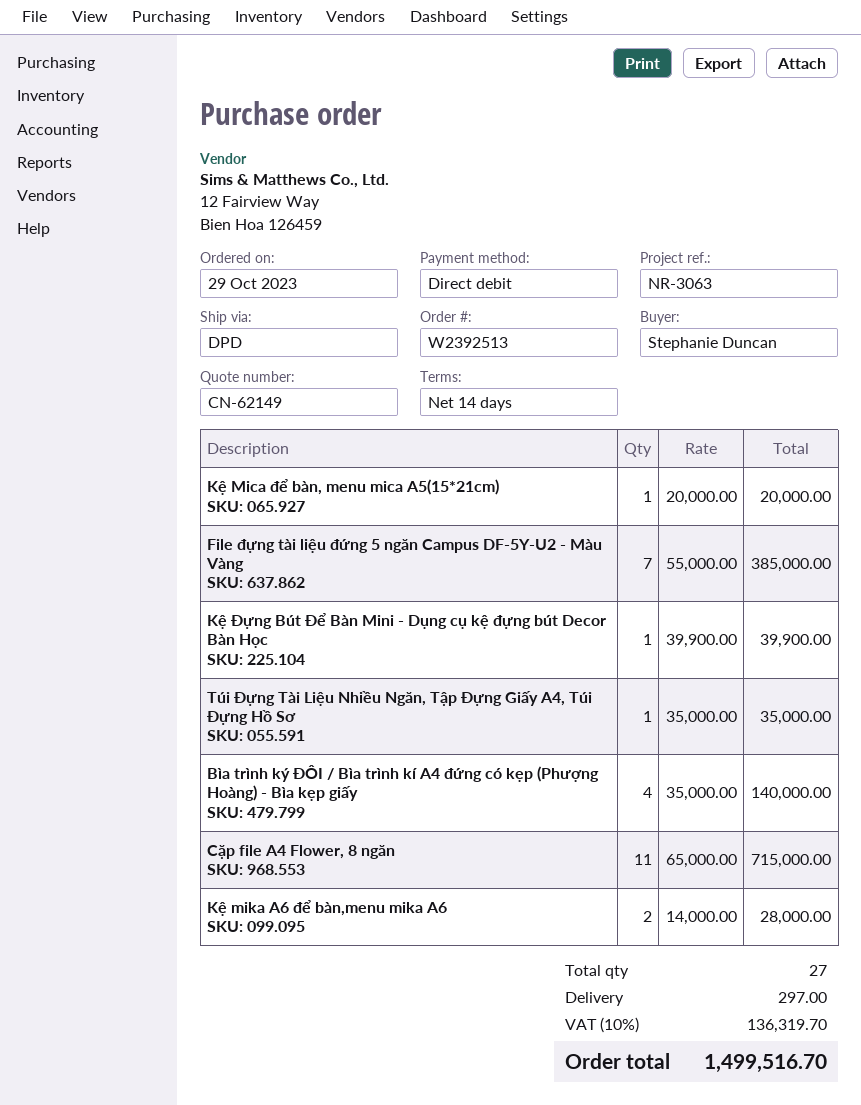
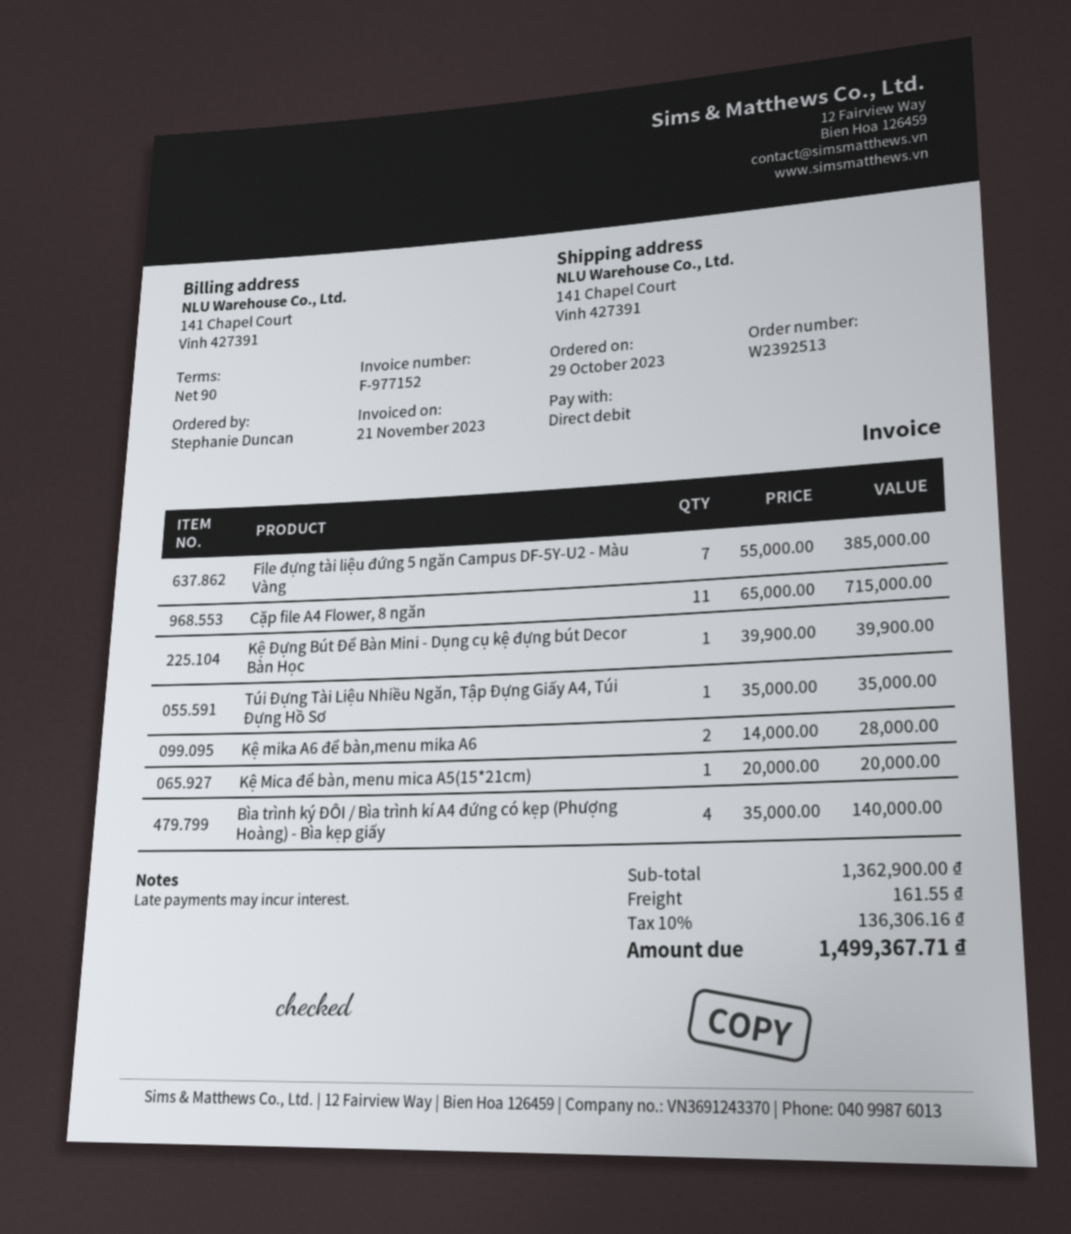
payment terms: 14 days -> 90 days
shipping: 297.00 -> 161.55
tax: 10% = 136319.70 -> 10% = 136306.16
total: 1499516.70 -> 1499367.71

